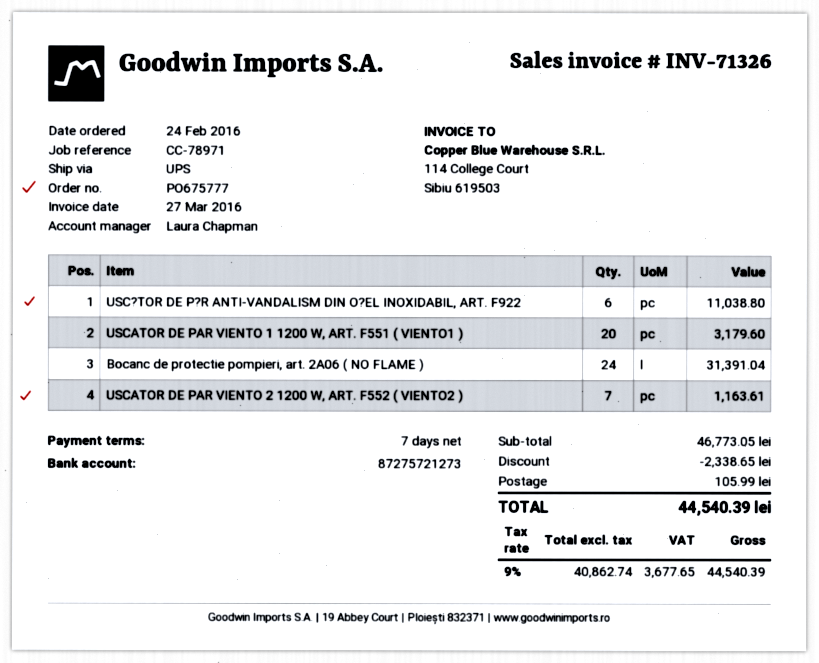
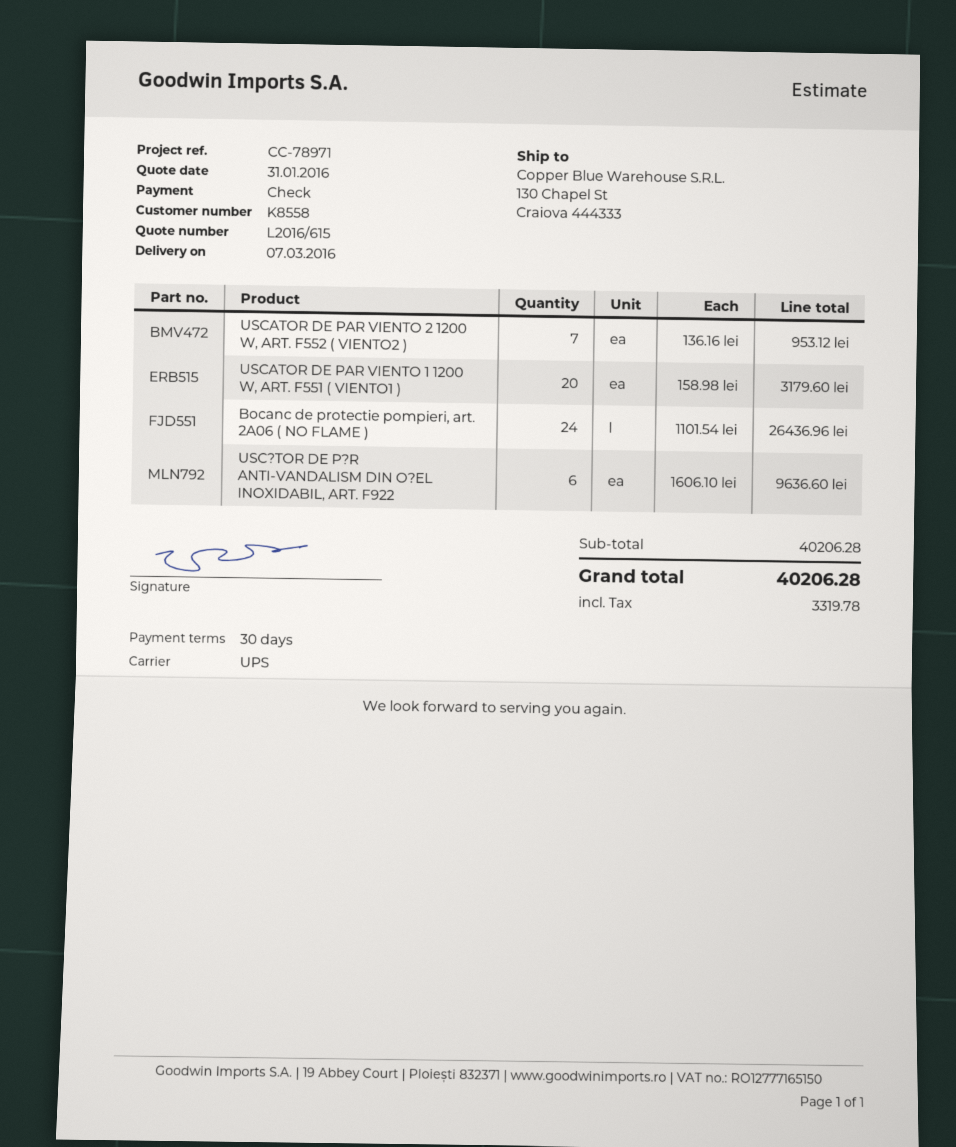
payment terms: 7 days -> 30 days
USC?TOR DE P?R ANTI-VANDALISM DIN O?EL INOXIDABIL, ART. F922: 6 for 11038.80 -> 6 for 9636.60
Bocanc de protectie pompieri, art. 2A06 ( NO FLAME ): 24 for 31391.04 -> 24 for 26436.96
USCATOR DE PAR VIENTO 2 1200 W, ART. F552 ( VIENTO2 ): 7 for 1163.61 -> 7 for 953.12
subtotal: 46773.05 -> 40206.28
discount: 2338.65 -> none
shipping: 105.99 -> none
tax: 3677.65 -> 3319.78
total: 44540.39 -> 40206.28

